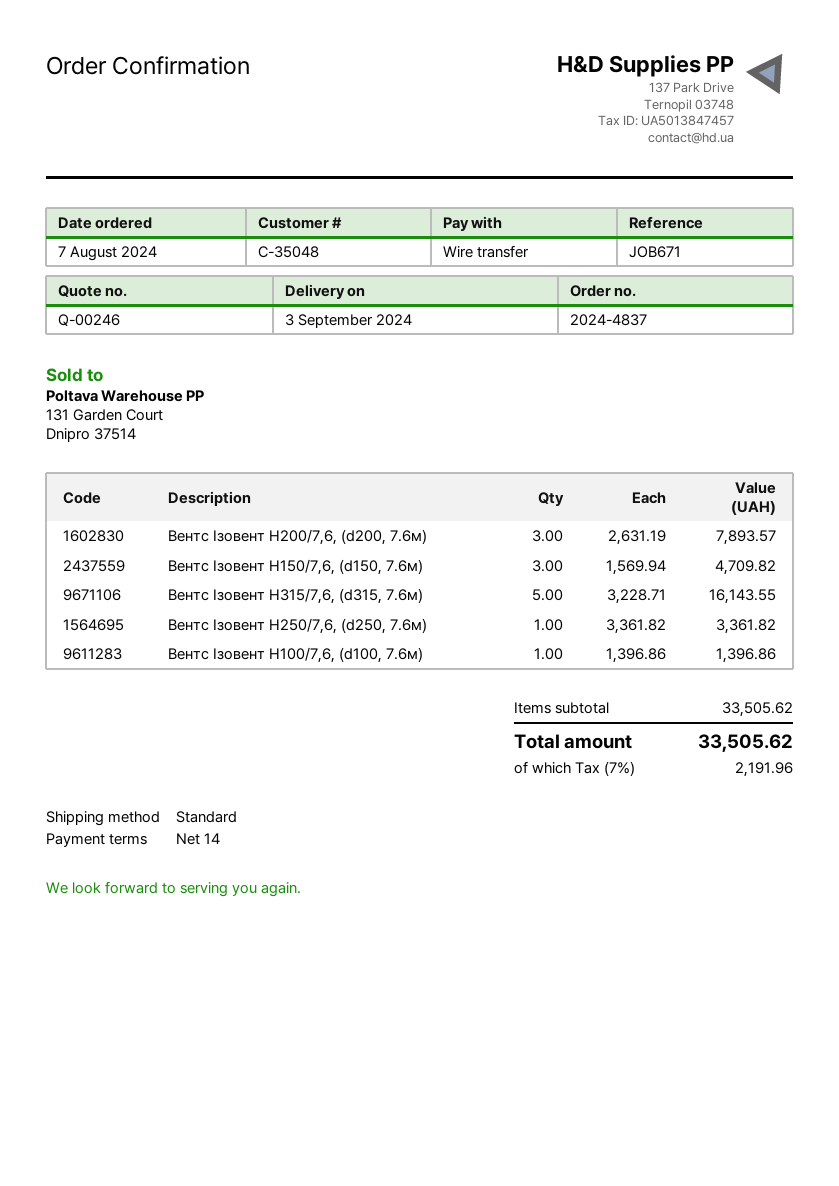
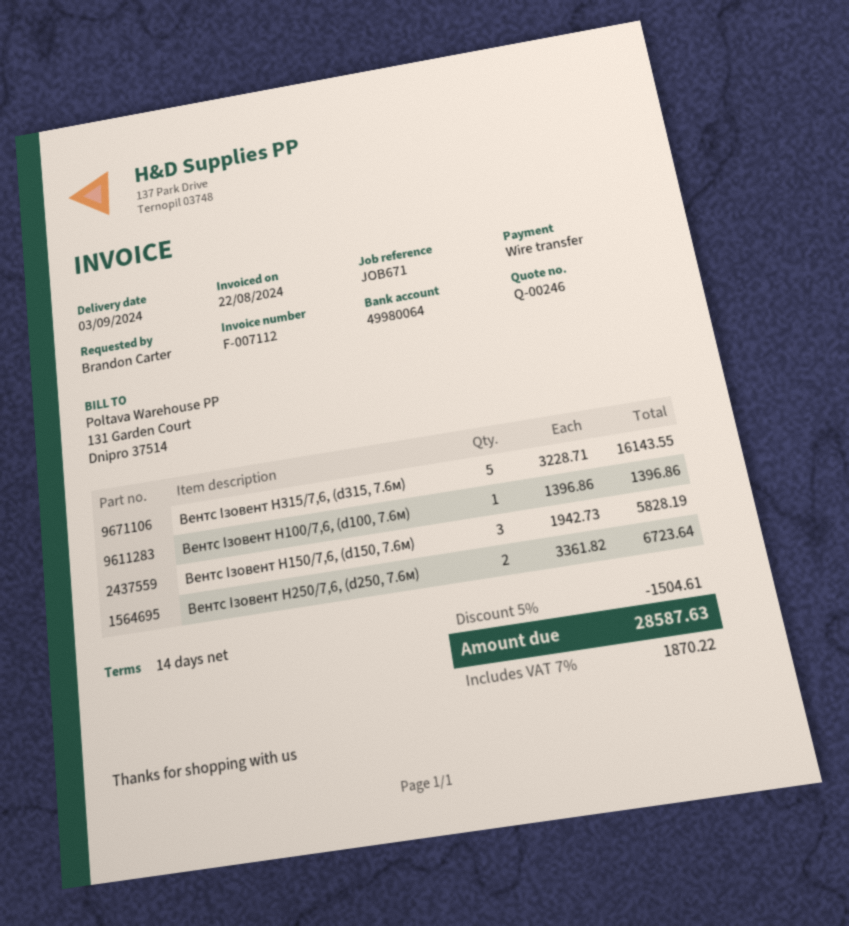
Вентс Ізовент Н200/7,6, (d200, 7.6м): 3 x 2631.19 = 7893.57 -> none
Вентс Ізовент Н150/7,6, (d150, 7.6м): 3 x 1569.94 = 4709.82 -> 3 x 1942.73 = 5828.19
Вентс Ізовент Н250/7,6, (d250, 7.6м): 1 x 3361.82 = 3361.82 -> 2 x 3361.82 = 6723.64
discount: none -> 5% = 1504.61
tax: 7% = 2191.96 -> 7% = 1870.22
total: 33505.62 -> 28587.63

